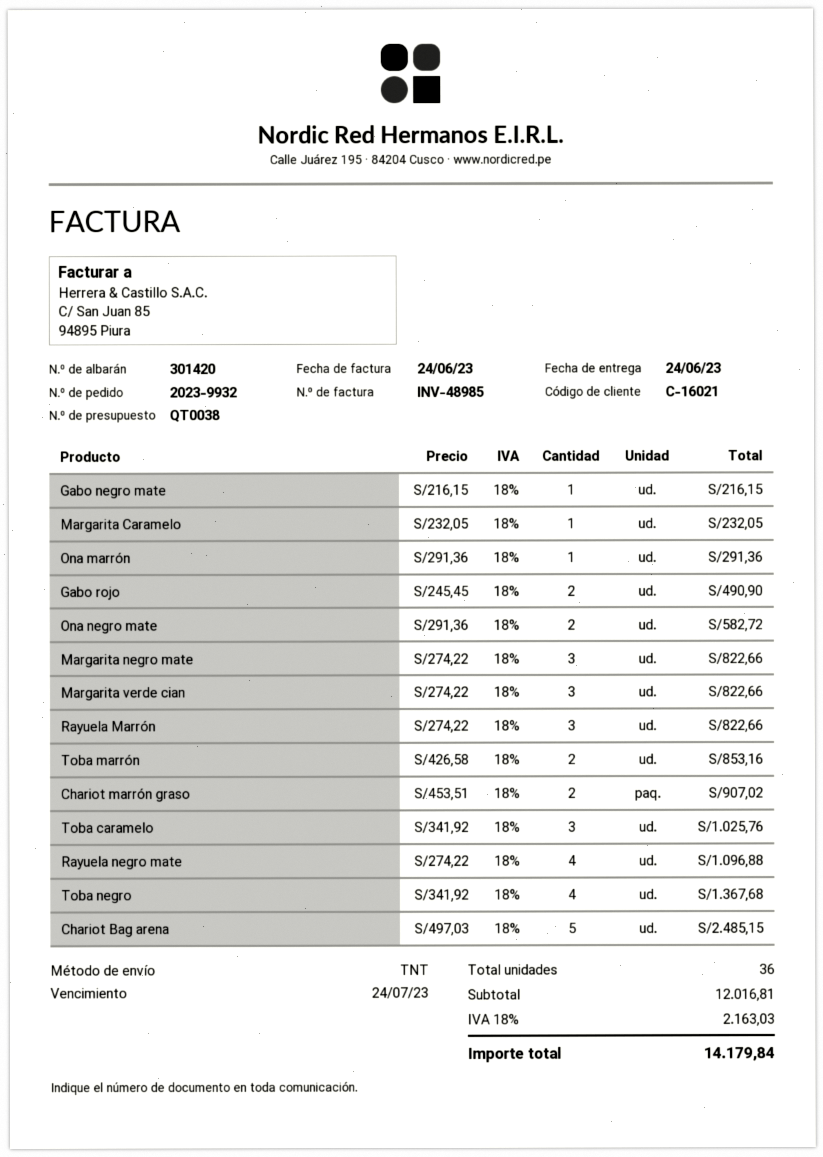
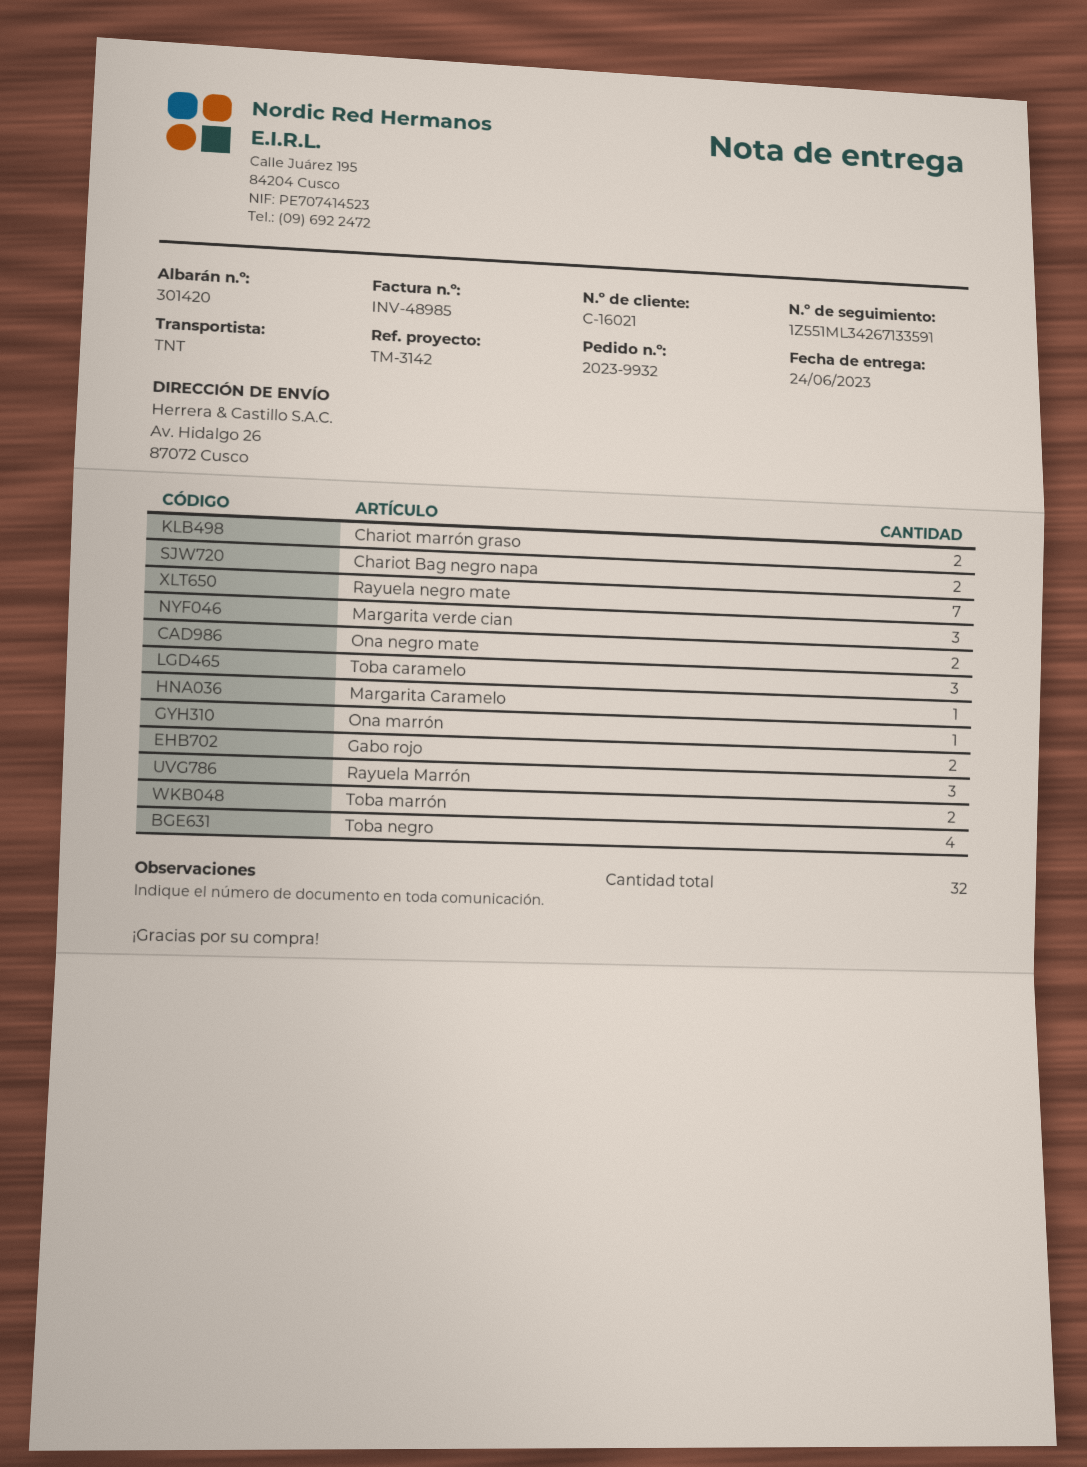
Gabo negro mate: 1 -> none
Margarita negro mate: 3 -> none
Rayuela negro mate: 4 -> 7
Chariot Bag arena: 5 -> none
Chariot Bag negro napa: none -> 2
total quantity: 36 -> 32

